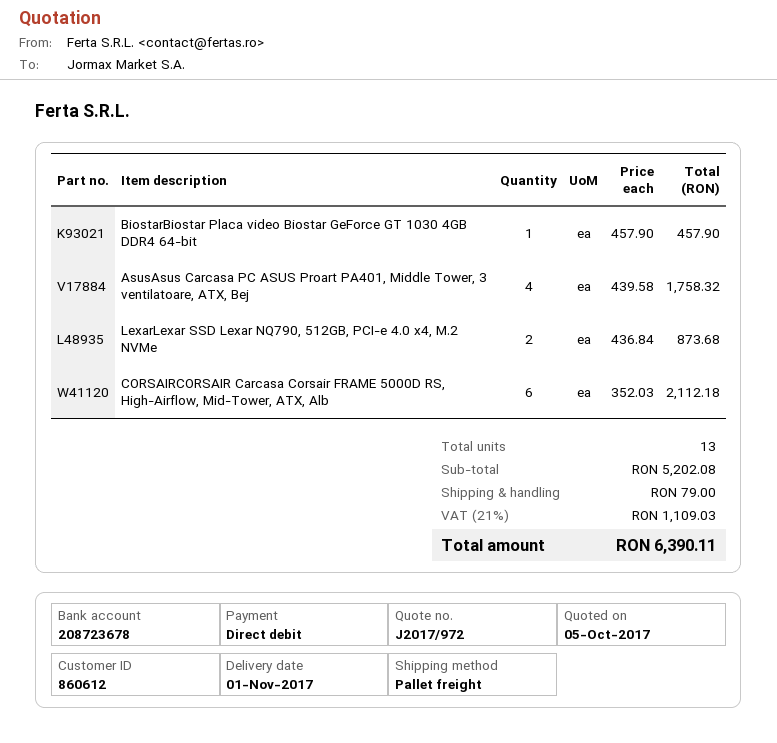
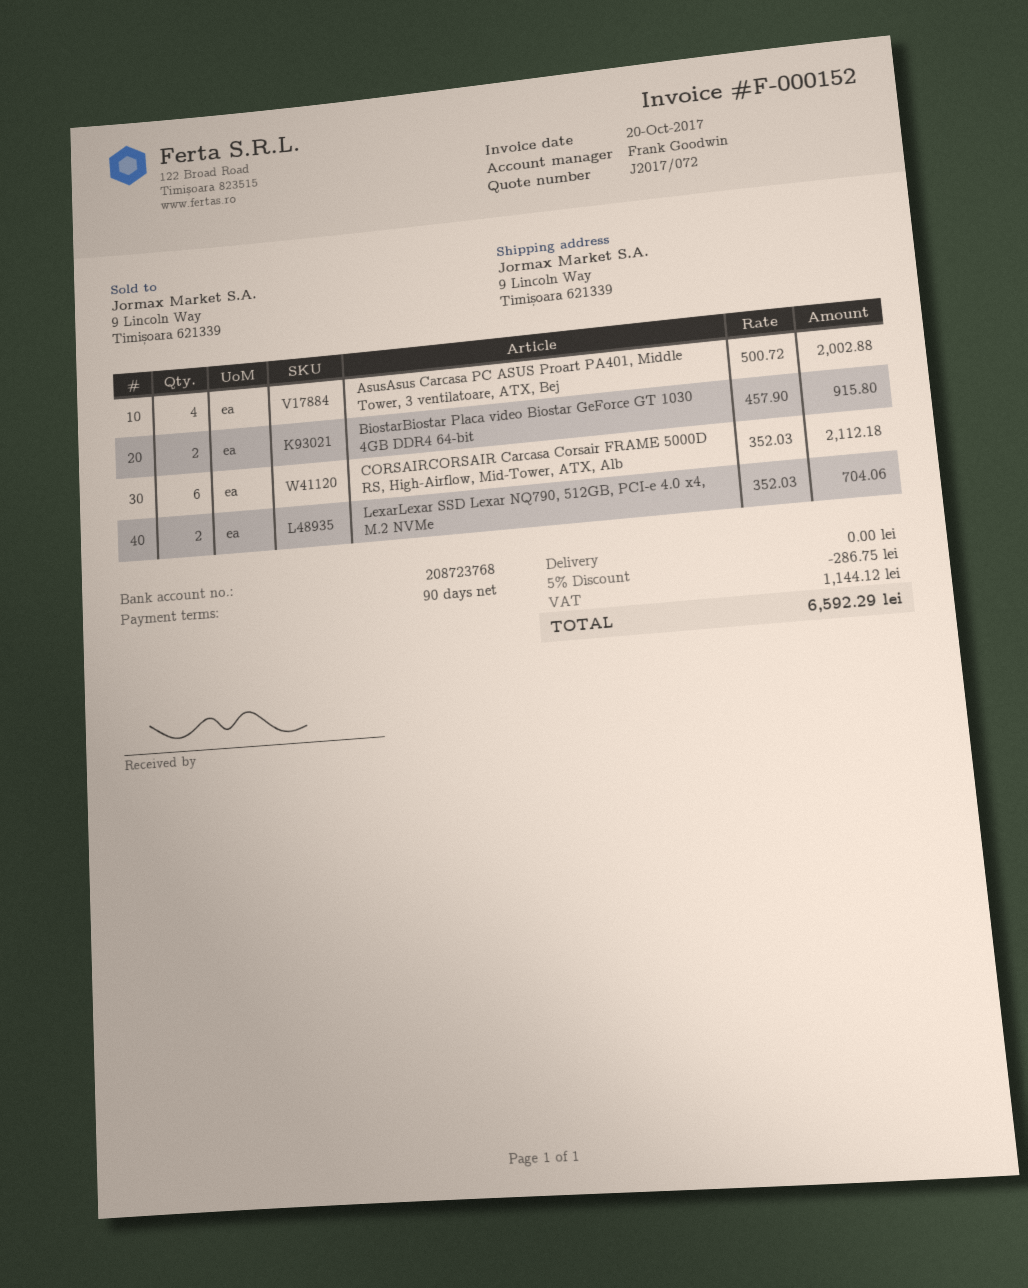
quote number: J2017/972 -> J2017/072
bank account: 208723678 -> 208723768
BiostarBiostar Placa video Biostar GeForce GT 1030 4GB DDR4 64-bit: 1 x 457.90 = 457.90 -> 2 x 457.90 = 915.80
AsusAsus Carcasa PC ASUS Proart PA401, Middle Tower, 3 ventilatoare, ATX, Bej: 4 x 439.58 = 1758.32 -> 4 x 500.72 = 2002.88
LexarLexar SSD Lexar NQ790, 512GB, PCI-e 4.0 x4, M.2 NVMe: 2 x 436.84 = 873.68 -> 2 x 352.03 = 704.06
discount: none -> 5% = 286.75
shipping: 79.00 -> 0.00
tax: 1109.03 -> 1144.12
total: 6390.11 -> 6592.29

